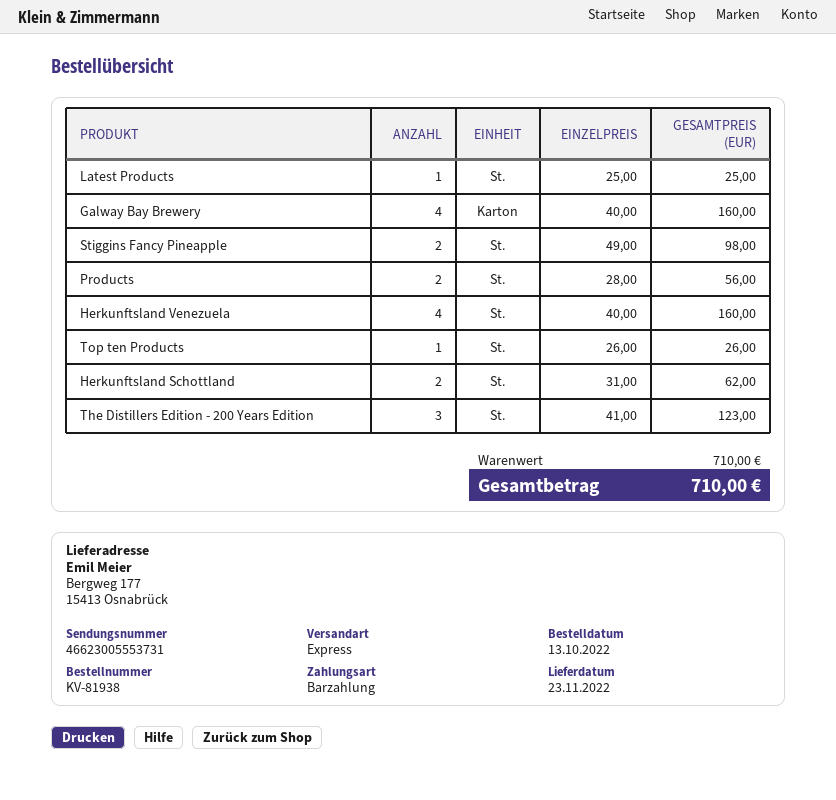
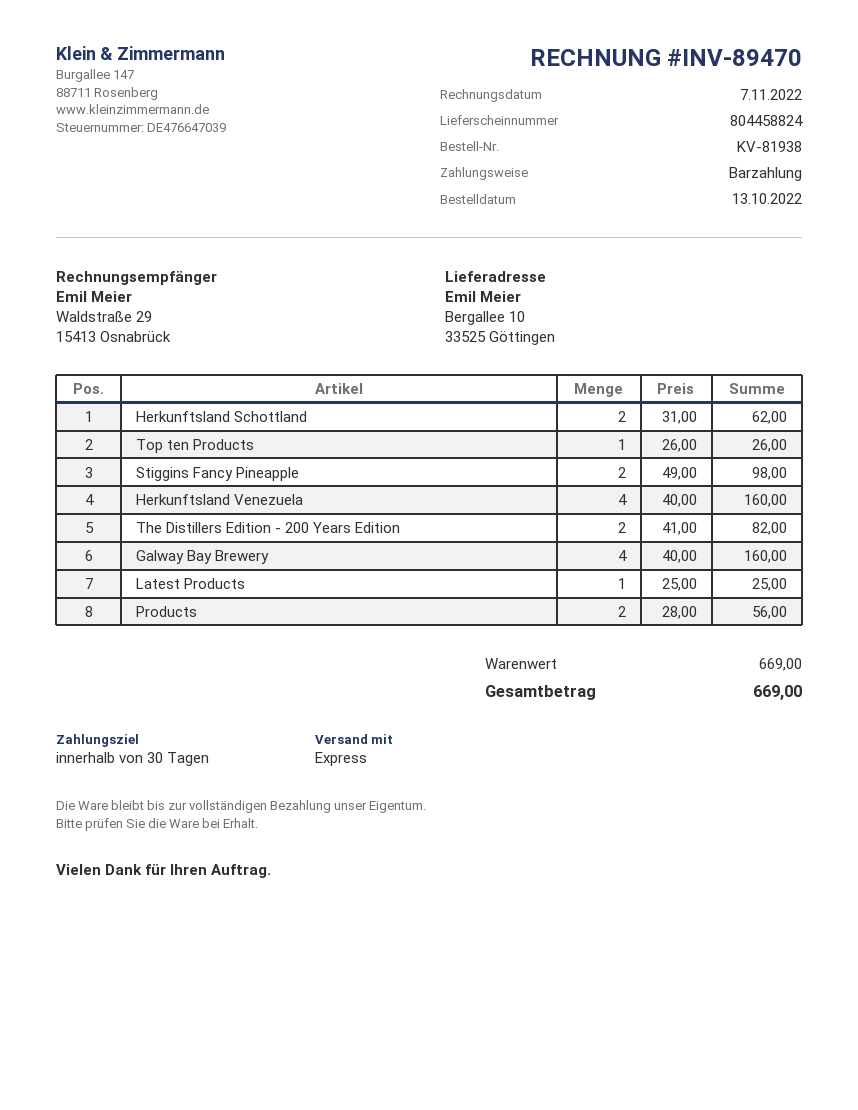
ship to: Bergweg 177, 15413 Osnabrück -> Bergallee 10, 33525 Göttingen
The Distillers Edition - 200 Years Edition: 3 x 41.00 = 123.00 -> 2 x 41.00 = 82.00
subtotal: 710.00 -> 669.00
total: 710.00 -> 669.00

